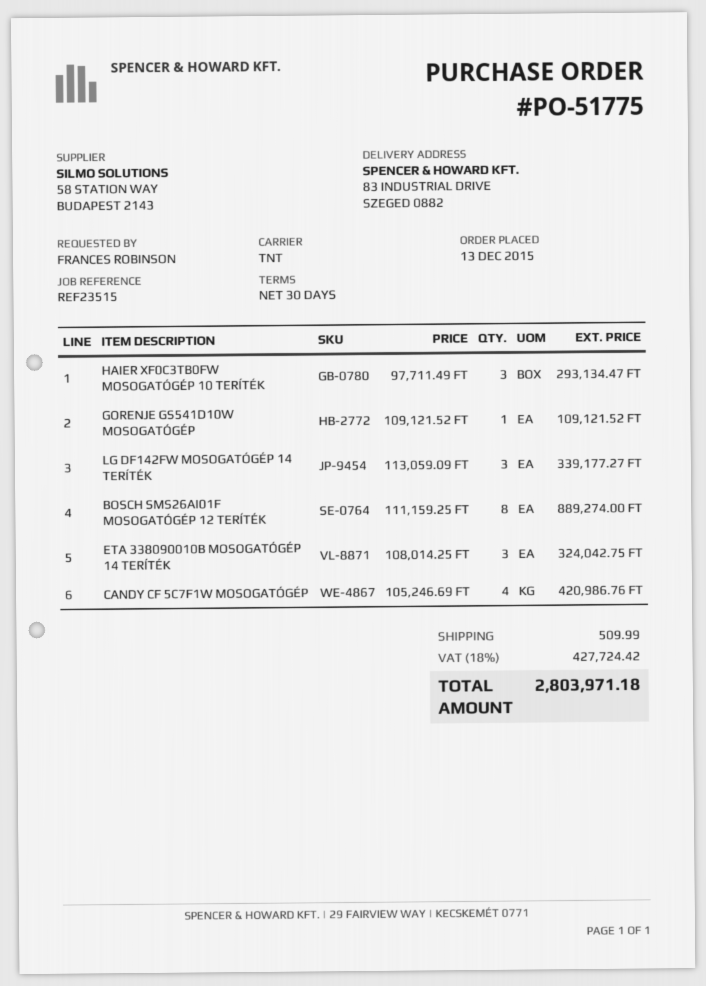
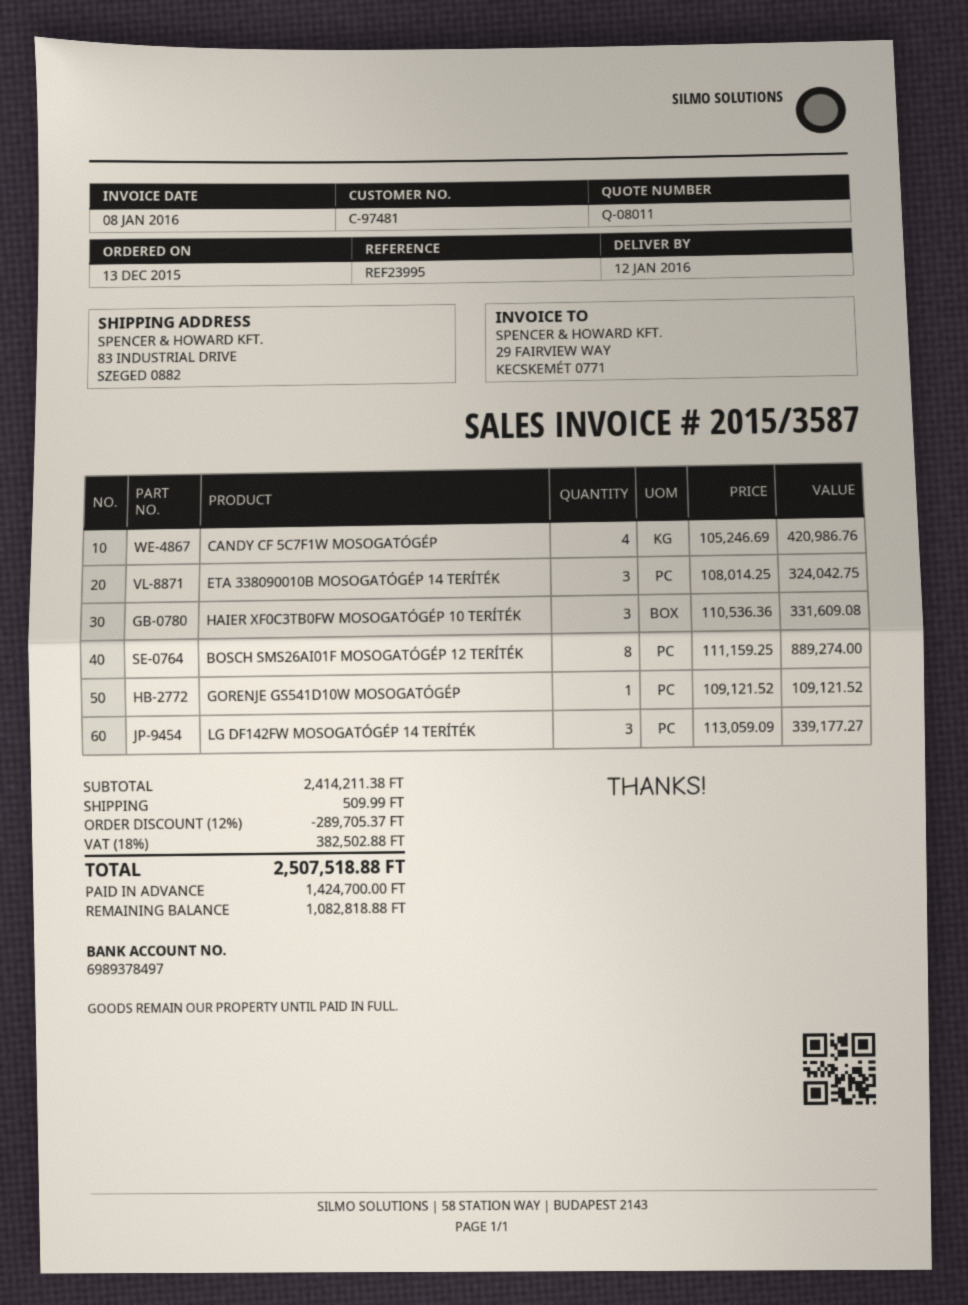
reference: REF23515 -> REF23995
HAIER XF0C3TB0FW MOSOGATÓGÉP 10 TERÍTÉK: 3 x 97711.49 = 293134.47 -> 3 x 110536.36 = 331609.08
discount: none -> 12% = 289705.37
tax: 18% = 427724.42 -> 18% = 382502.88
total: 2803971.18 -> 2507518.88

